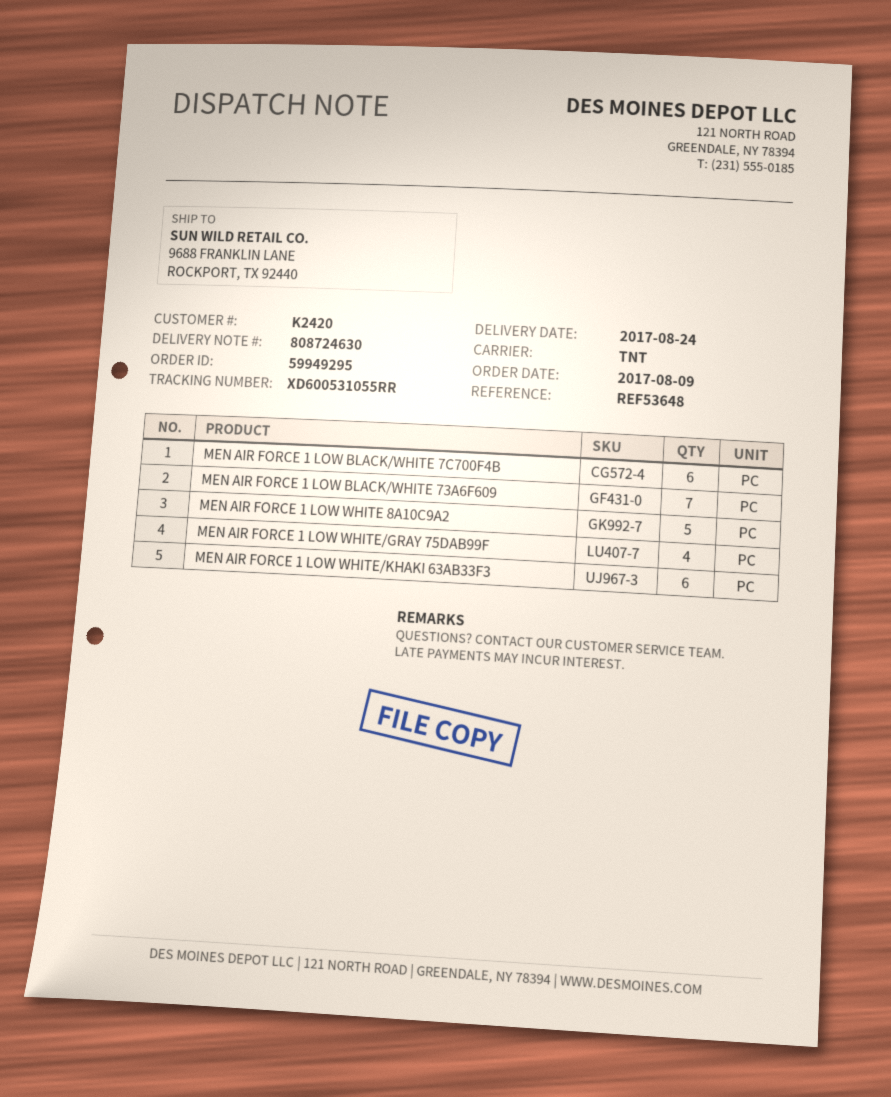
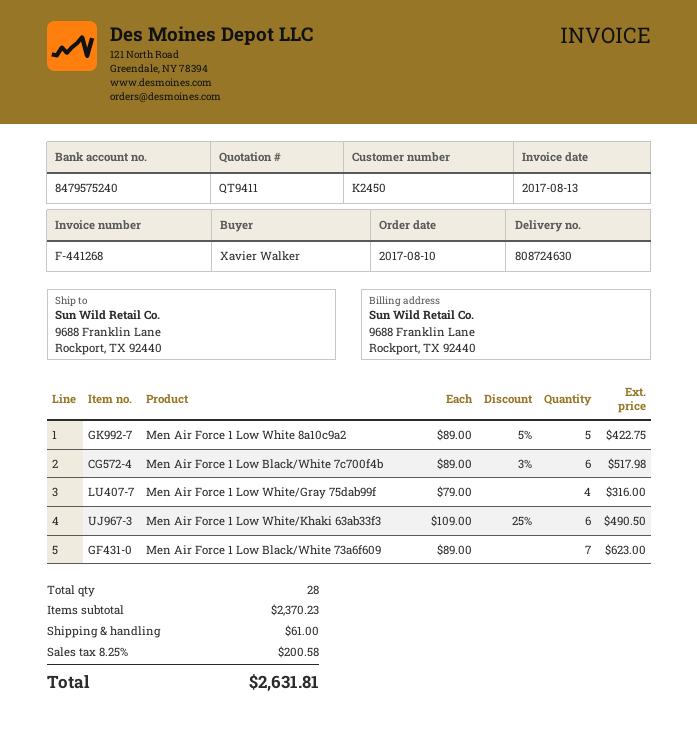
order date: 2017-08-09 -> 2017-08-10
customer number: K2420 -> K2450

